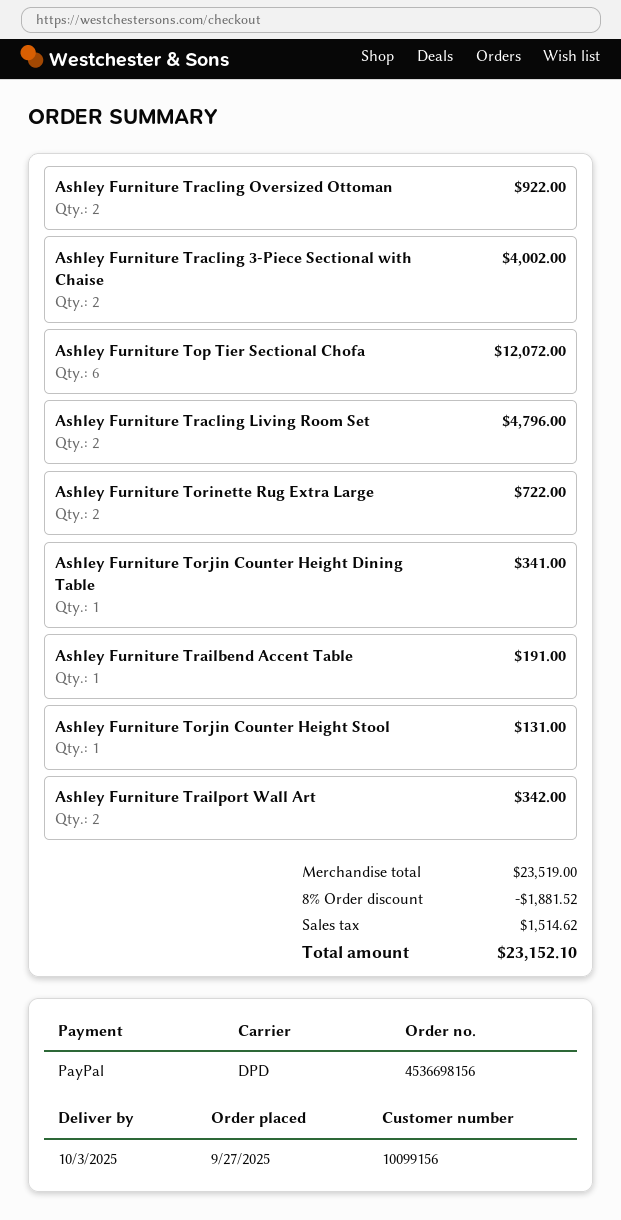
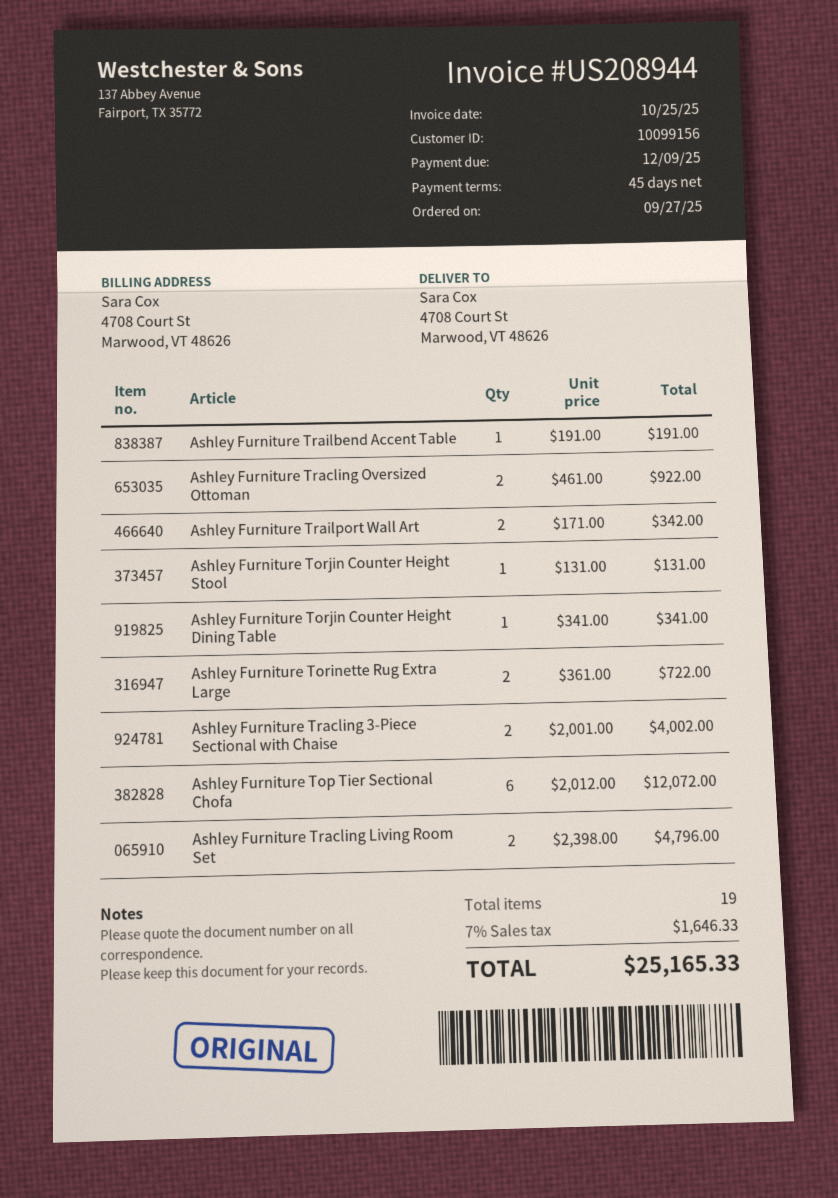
discount: 8% = 1881.52 -> none
tax: 1514.62 -> 1646.33
total: 23152.10 -> 25165.33

